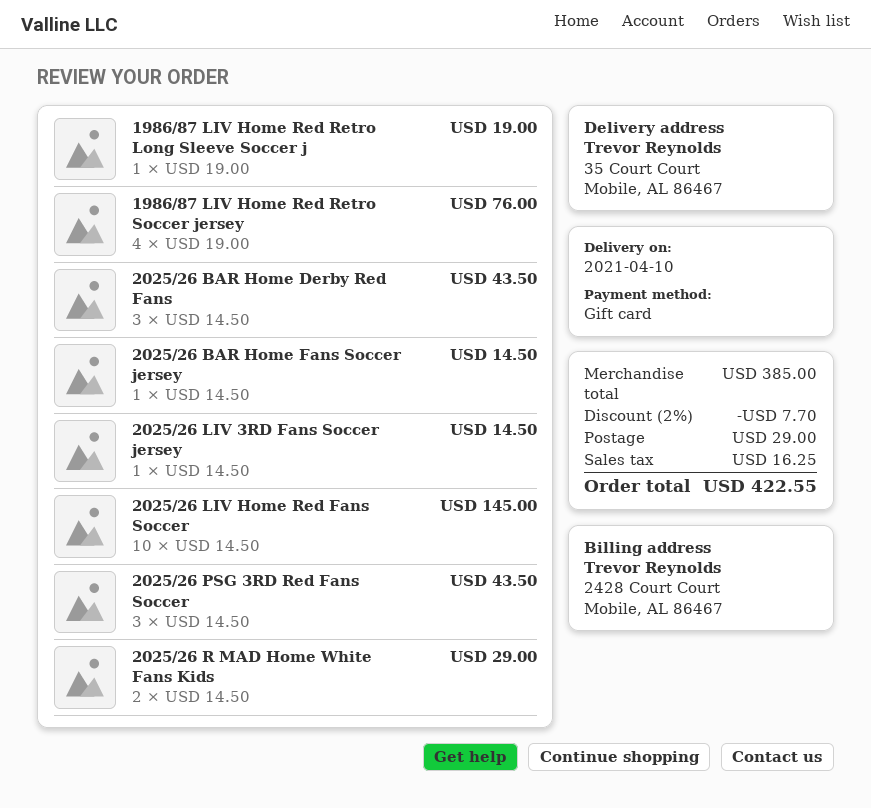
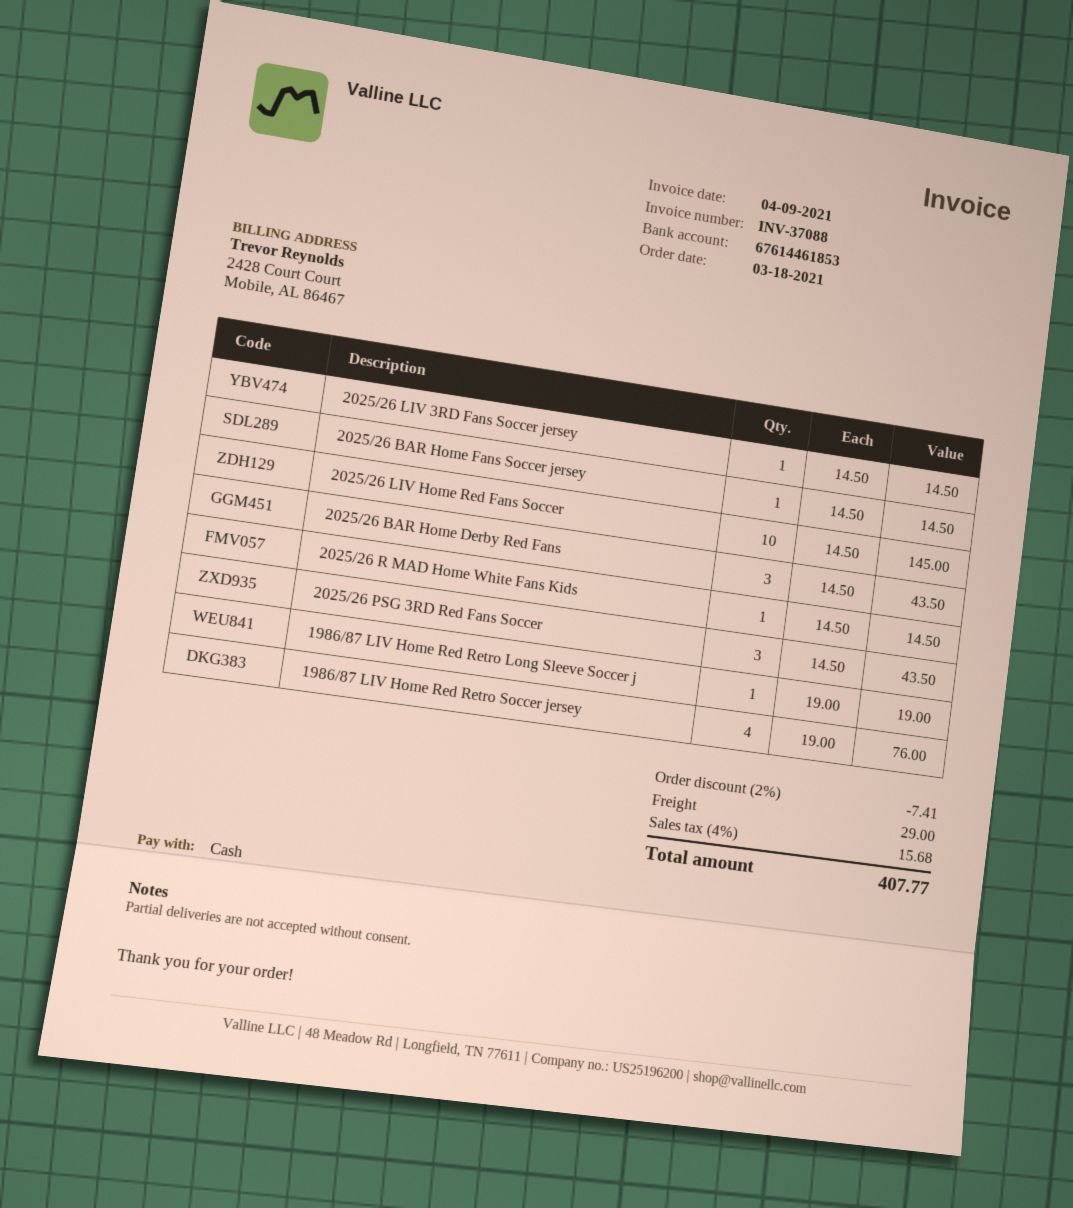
payment method: gift card -> cash
2025/26 R MAD Home White Fans Kids: 2 x 14.50 = 29.00 -> 1 x 14.50 = 14.50
discount: 2% = 7.70 -> 2% = 7.41
tax: 16.25 -> 15.68
total: 422.55 -> 407.77

